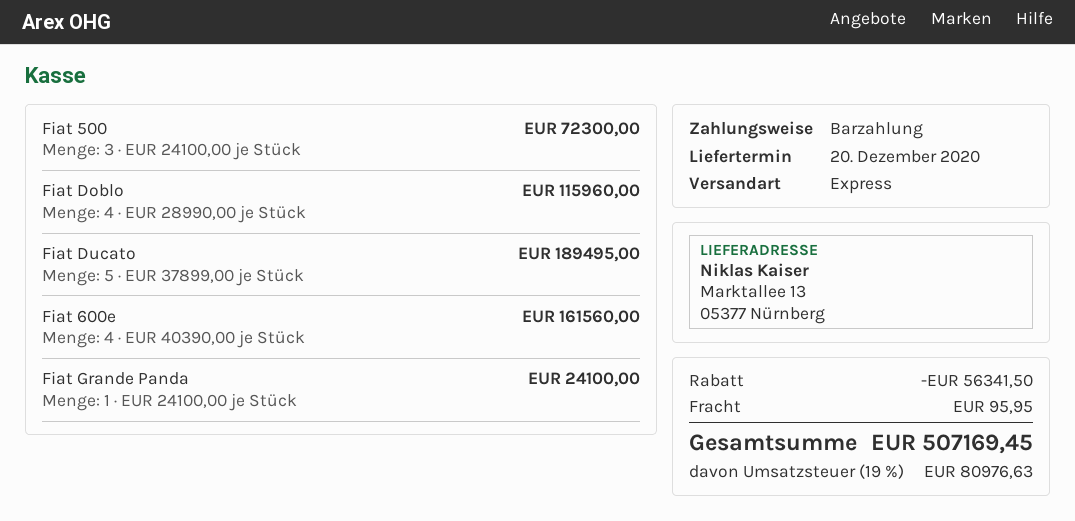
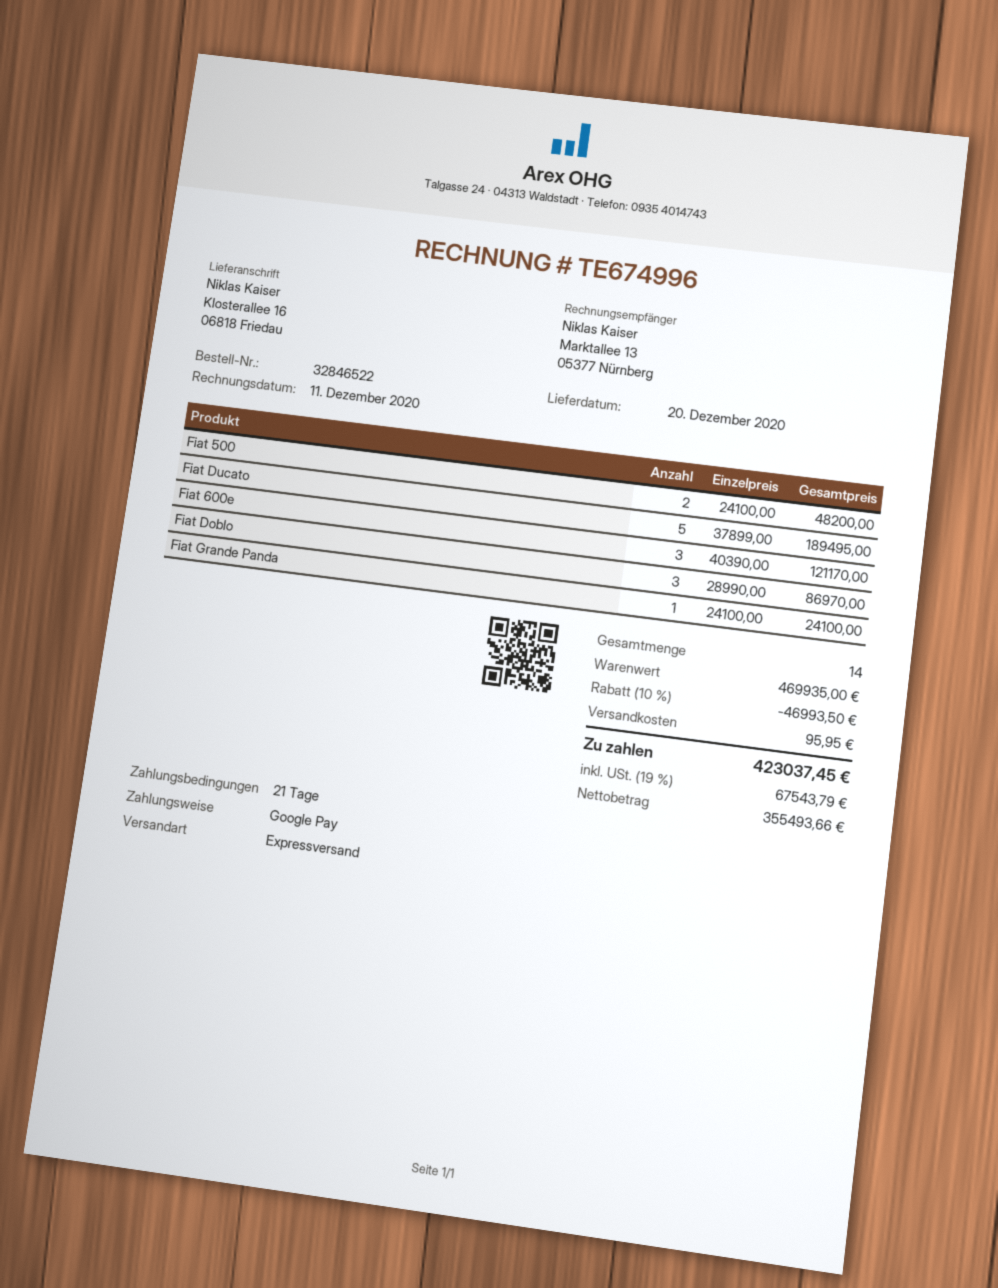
payment method: cash -> Google Pay
ship to: Marktallee 13, 05377 Nürnberg -> Klosterallee 16, 06818 Friedau
Fiat 500: 3 x 24100.00 = 72300.00 -> 2 x 24100.00 = 48200.00
Fiat Doblo: 4 x 28990.00 = 115960.00 -> 3 x 28990.00 = 86970.00
Fiat 600e: 4 x 40390.00 = 161560.00 -> 3 x 40390.00 = 121170.00
discount: 56341.50 -> 46993.50
tax: 19% = 80976.63 -> 19% = 67543.79
total: 507169.45 -> 423037.45

